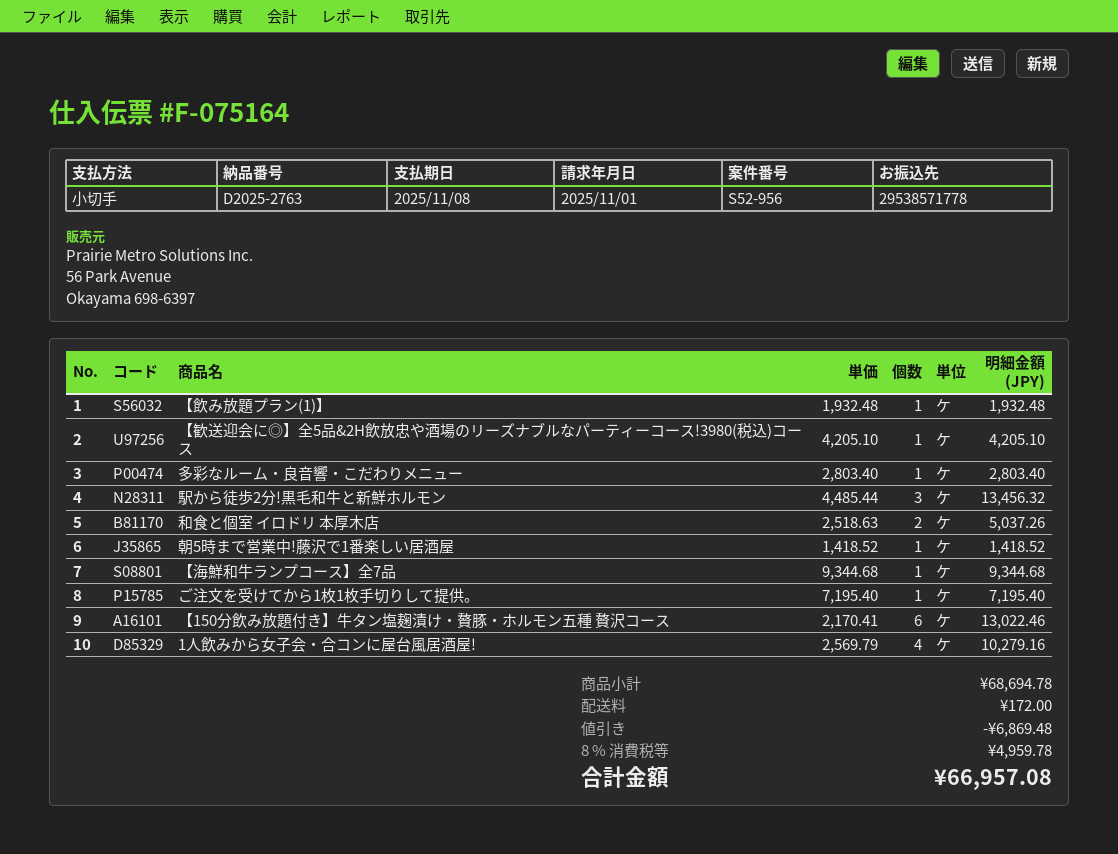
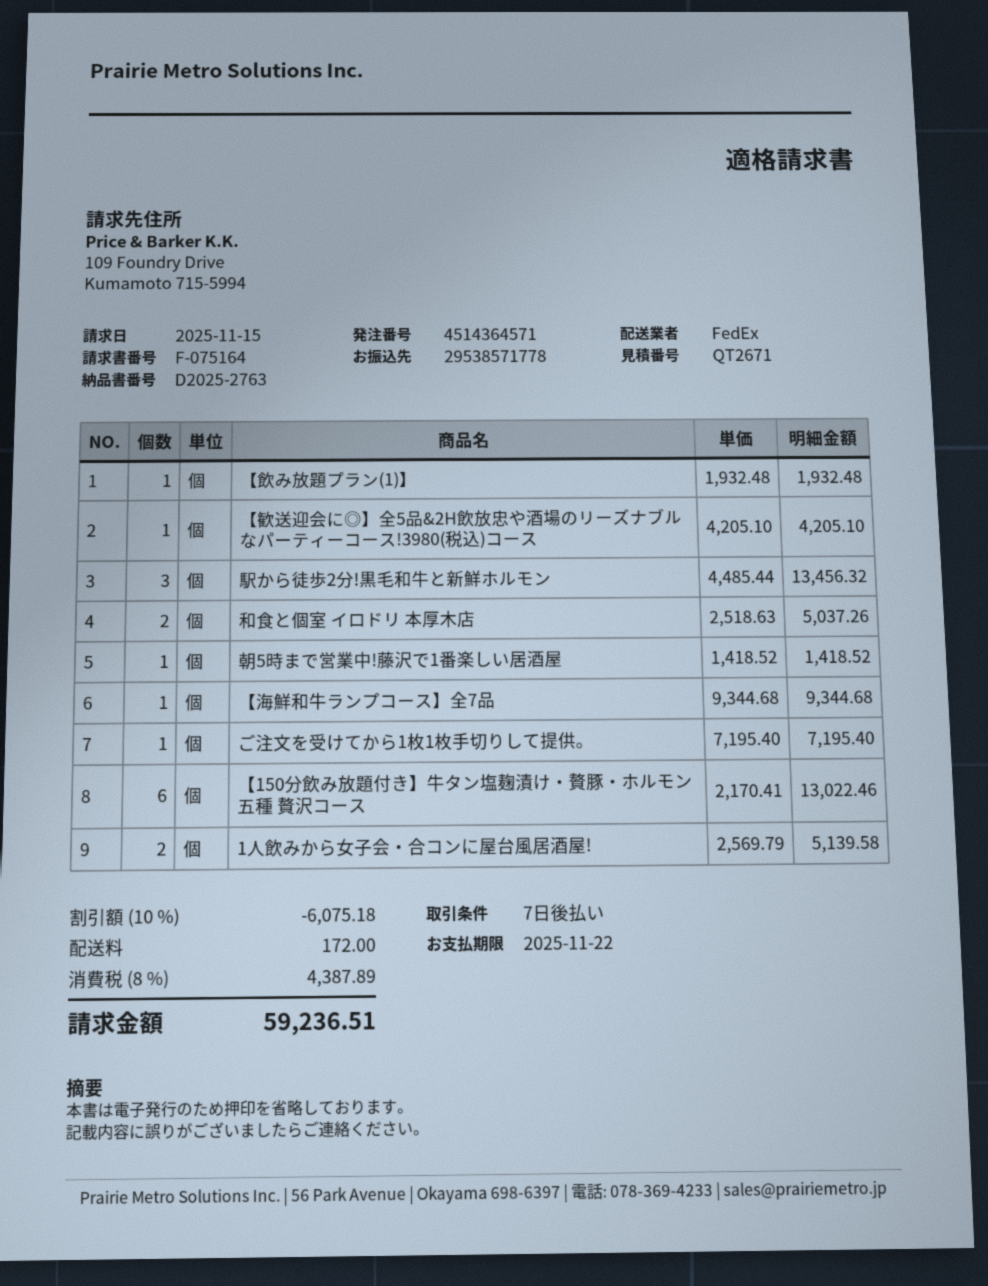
invoice date: 2025-11-01 -> 2025-11-15
due date: 2025-11-08 -> 2025-11-22
多彩なルーム・良音響・こだわりメニュー: 1 x 2803.40 = 2803.40 -> none
1人飲みから女子会・合コンに屋台風居酒屋!: 4 x 2569.79 = 10279.16 -> 2 x 2569.79 = 5139.58
discount: 6869.48 -> 6075.18
tax: 8% = 4959.78 -> 8% = 4387.89
total: 66957.08 -> 59236.51

